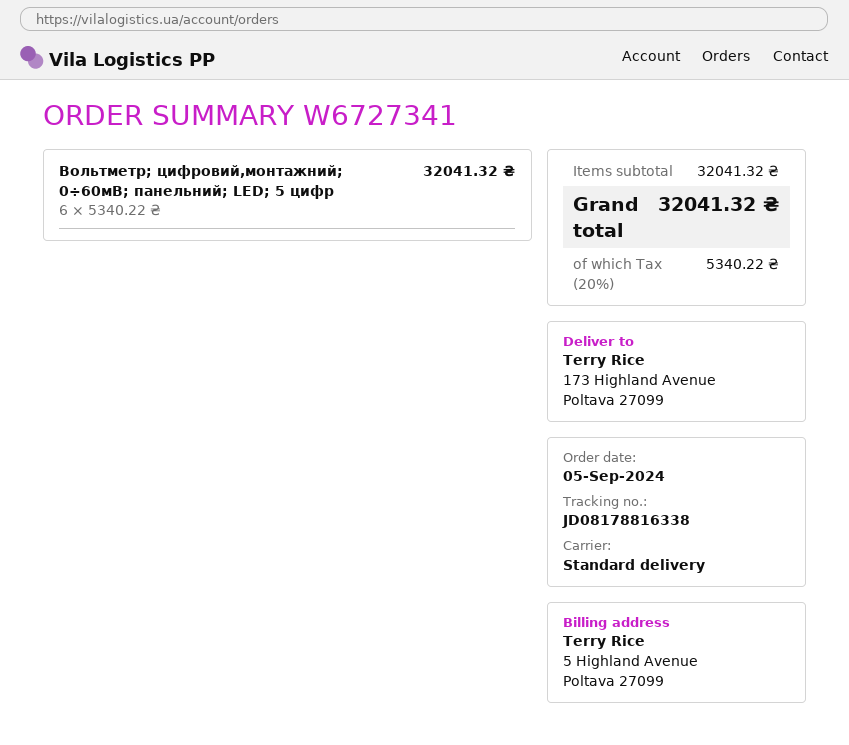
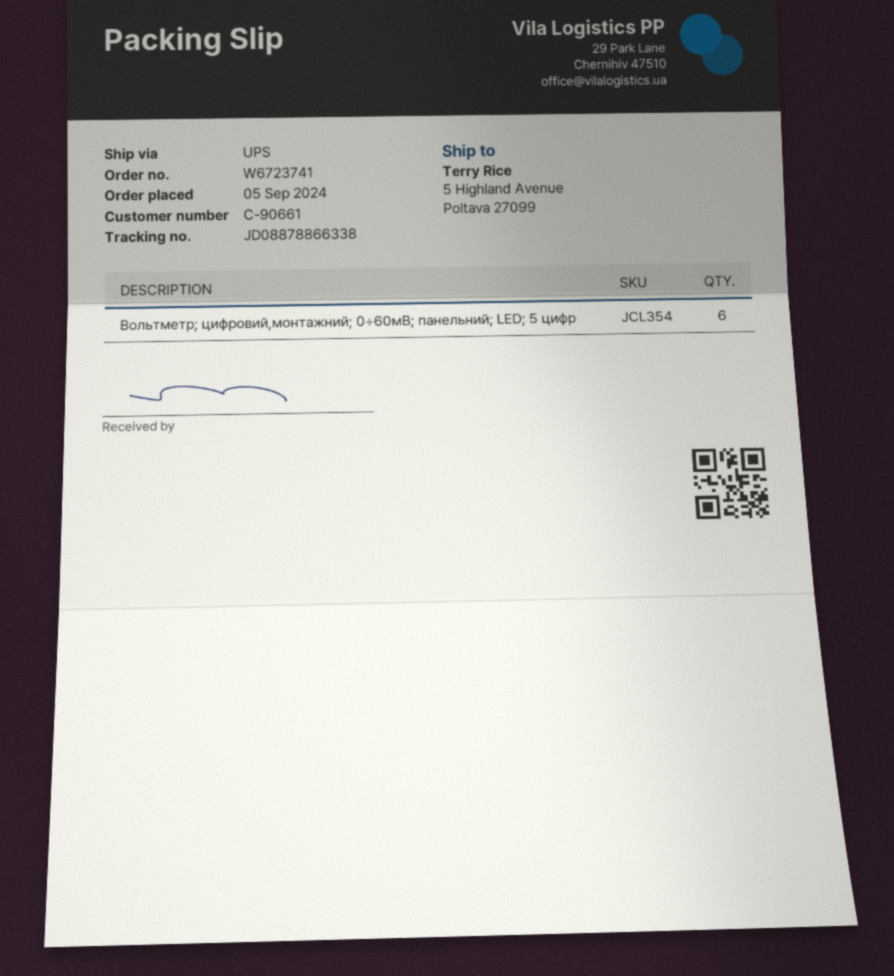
order number: W6727341 -> W6723741
shipping method: standard -> UPS
tracking number: JD08178816338 -> JD08878866338
ship to: 173 Highland Avenue, Poltava 27099 -> 5 Highland Avenue, Poltava 27099

